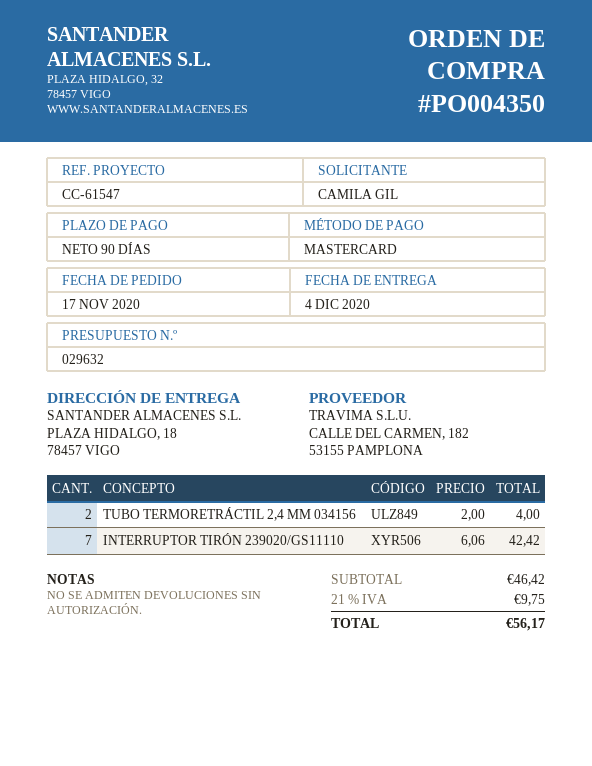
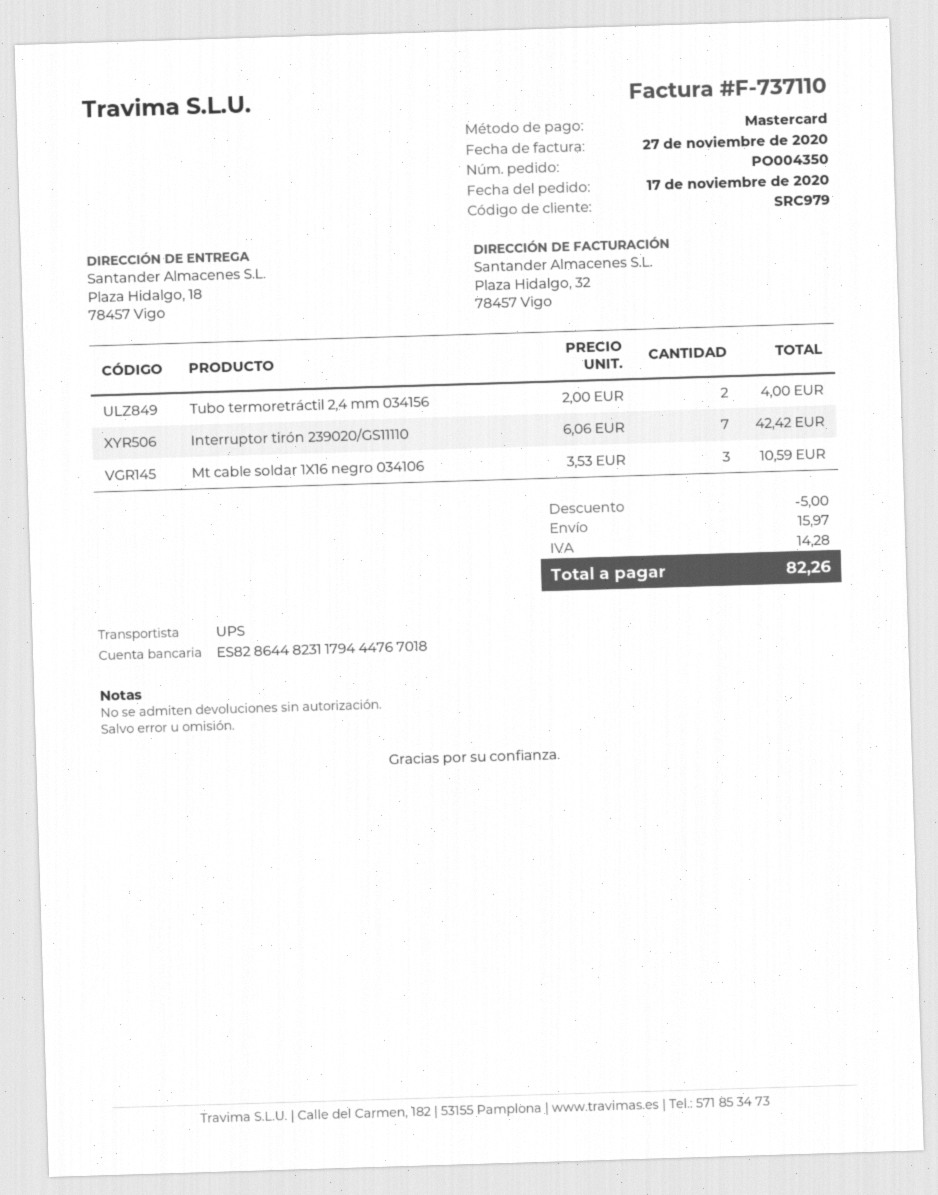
Mt cable soldar 1X16 negro 034106: none -> 3 x 3.53 = 10.59
discount: none -> 5.00
shipping: none -> 15.97
tax: 9.75 -> 14.28
total: 56.17 -> 82.26

